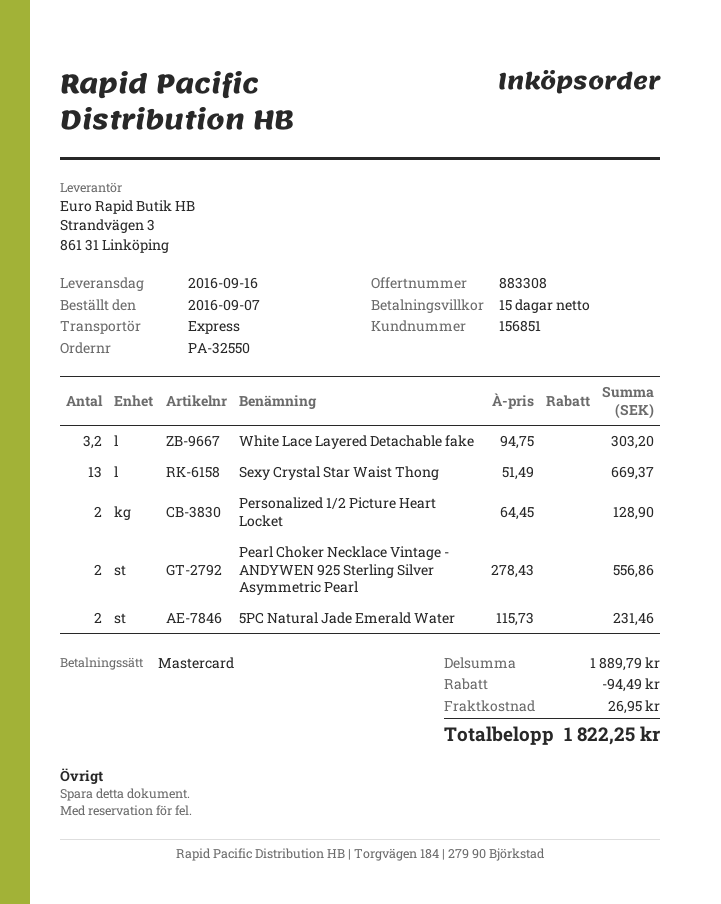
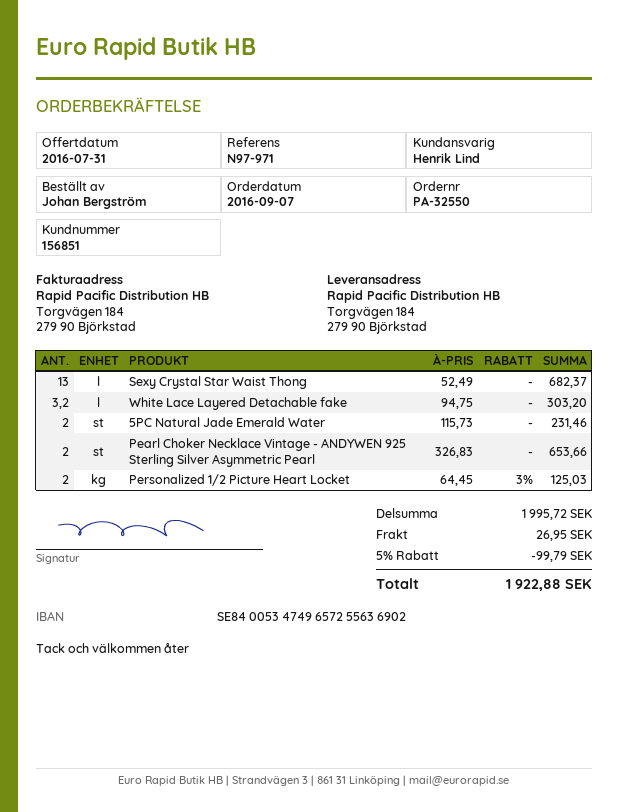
Sexy Crystal Star Waist Thong: 13 x 51.49 = 669.37 -> 13 x 52.49 = 682.37
Personalized 1/2 Picture Heart Locket: 2 x 64.45 = 128.90 -> 2 x 64.45 - 3% = 125.03
Pearl Choker Necklace Vintage - ANDYWEN 925 Sterling Silver Asymmetric Pearl: 2 x 278.43 = 556.86 -> 2 x 326.83 = 653.66
subtotal: 1889.79 -> 1995.72
discount: 94.49 -> 99.79
total: 1822.25 -> 1922.88

